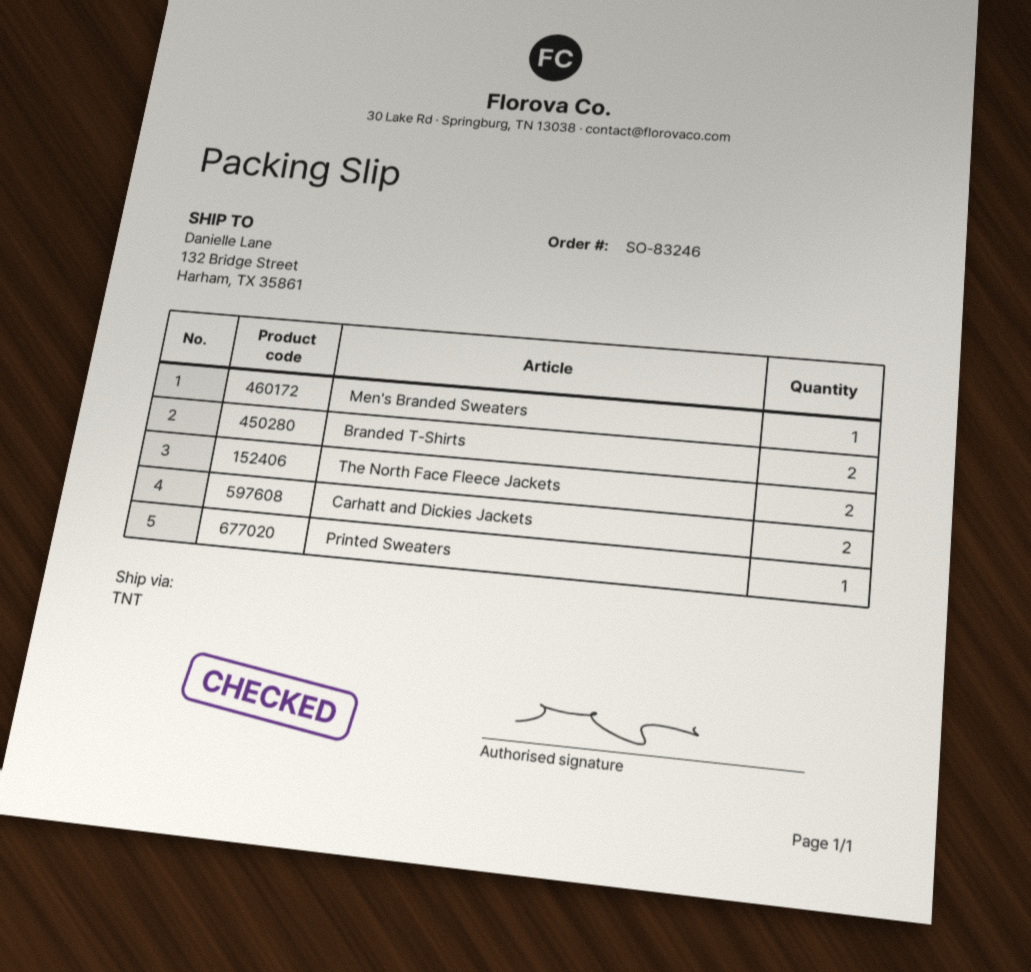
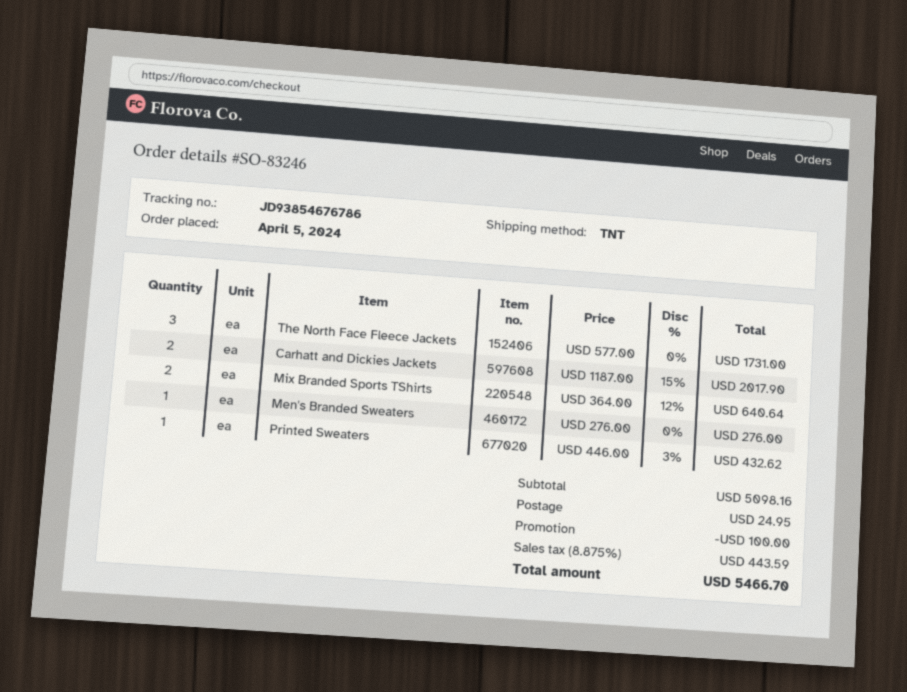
Branded T-Shirts: 2 -> none
The North Face Fleece Jackets: 2 -> 3
Mix Branded Sports TShirts: none -> 2

